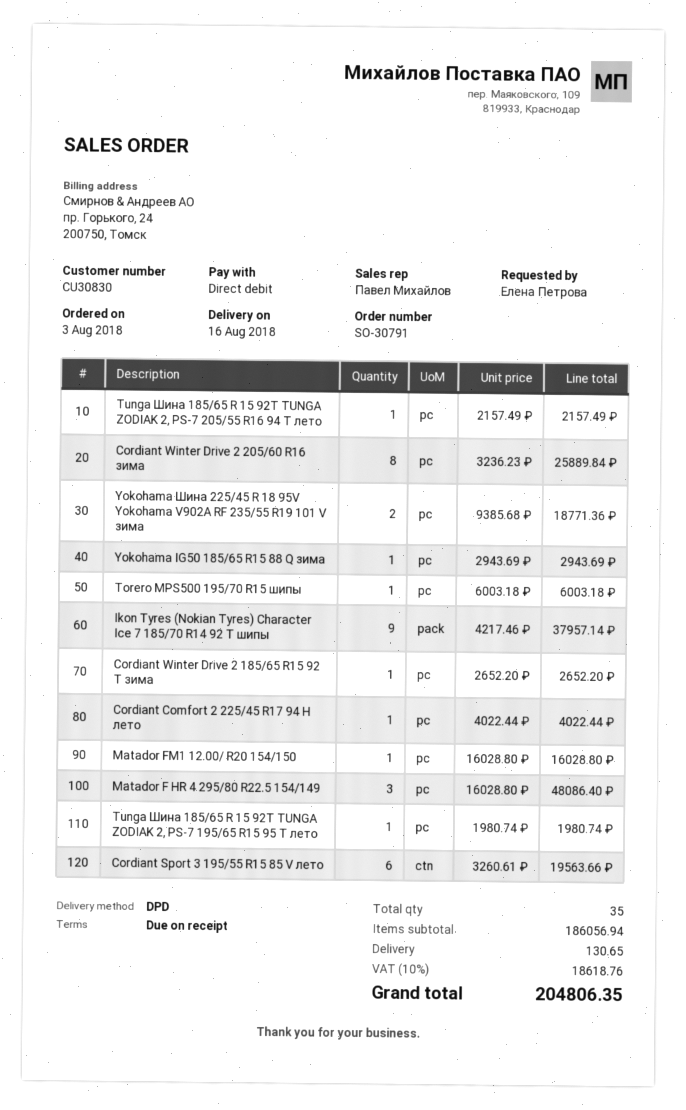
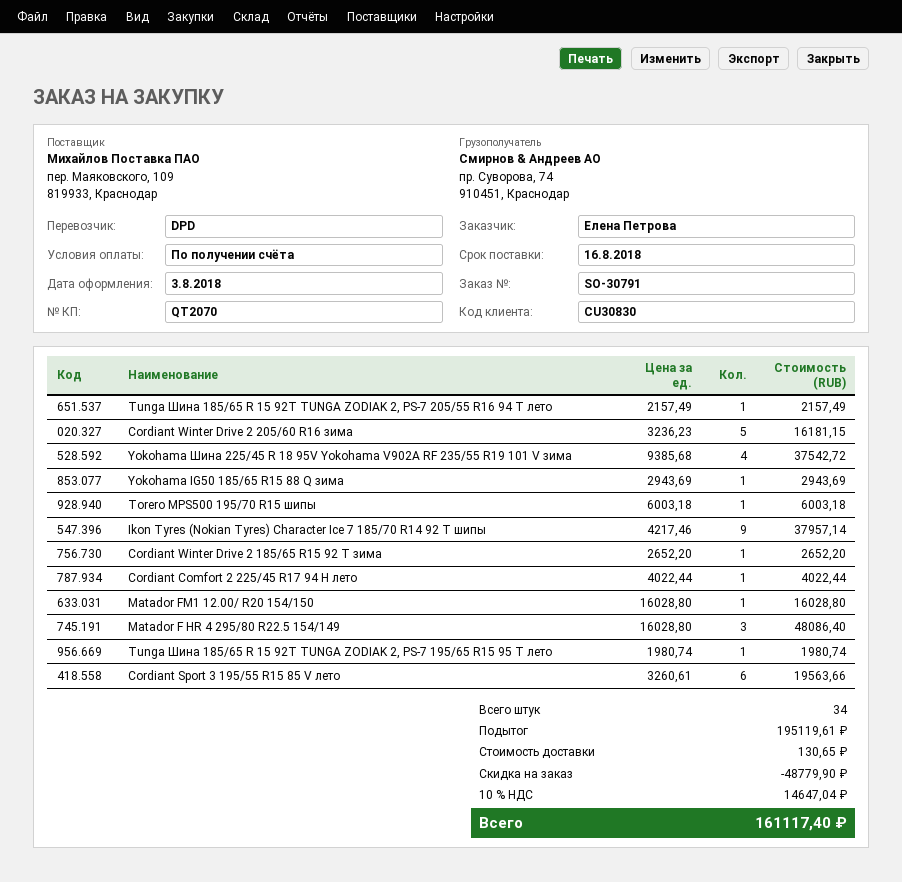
Cordiant Winter Drive 2 205/60 R16 зима: 8 x 3236.23 = 25889.84 -> 5 x 3236.23 = 16181.15
Yokohama Шина 225/45 R 18 95V Yokohama V902A RF 235/55 R19 101 V зима: 2 x 9385.68 = 18771.36 -> 4 x 9385.68 = 37542.72
total quantity: 35 -> 34
subtotal: 186056.94 -> 195119.61
discount: none -> 48779.90
tax: 10% = 18618.76 -> 10% = 14647.04
total: 204806.35 -> 161117.40

